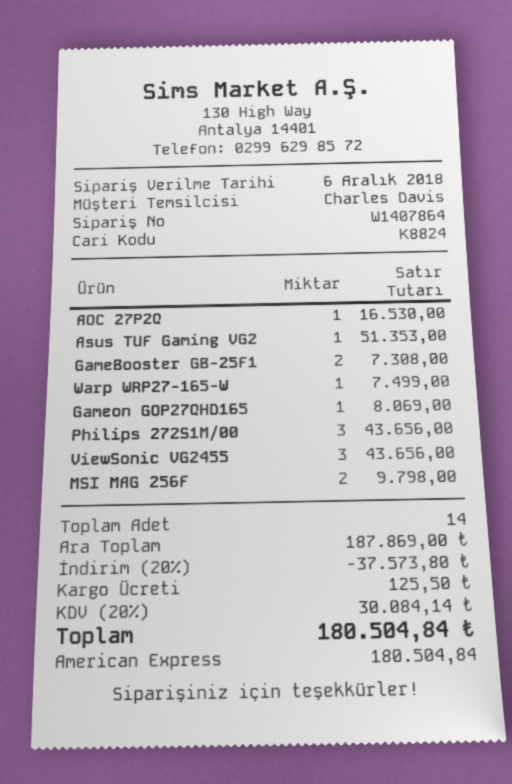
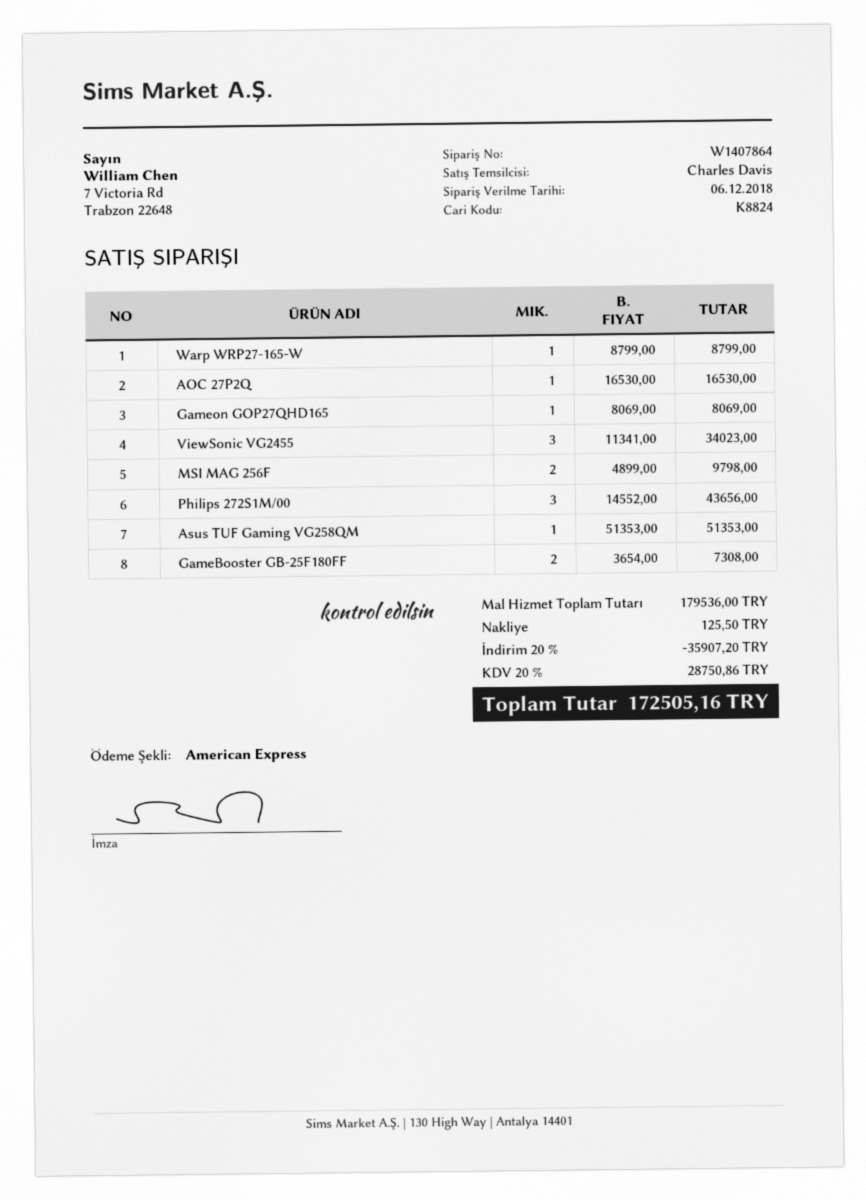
Warp WRP27-165-W: 1 for 7499.00 -> 1 for 8799.00
ViewSonic VG2455: 3 for 43656.00 -> 3 for 34023.00
subtotal: 187869.00 -> 179536.00
discount: 20% = 37573.80 -> 20% = 35907.20
tax: 20% = 30084.14 -> 20% = 28750.86
total: 180504.84 -> 172505.16

